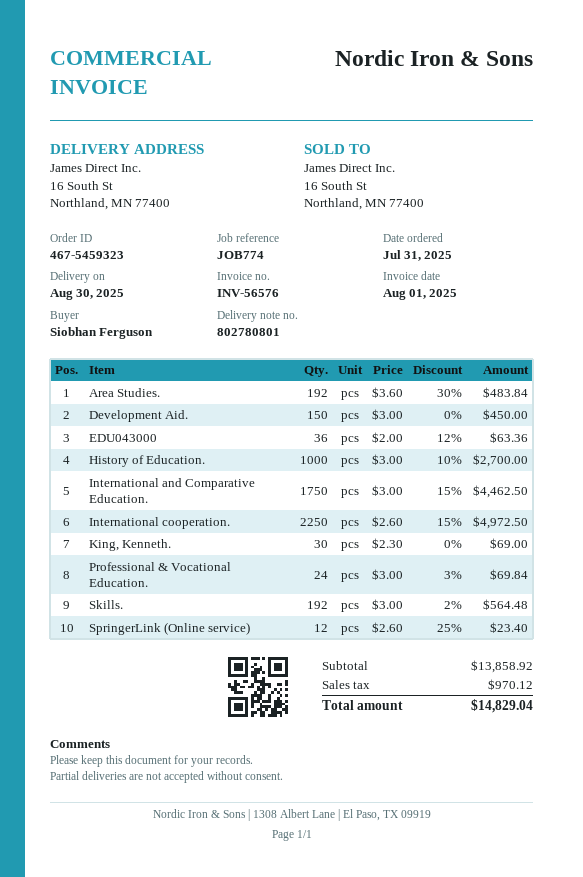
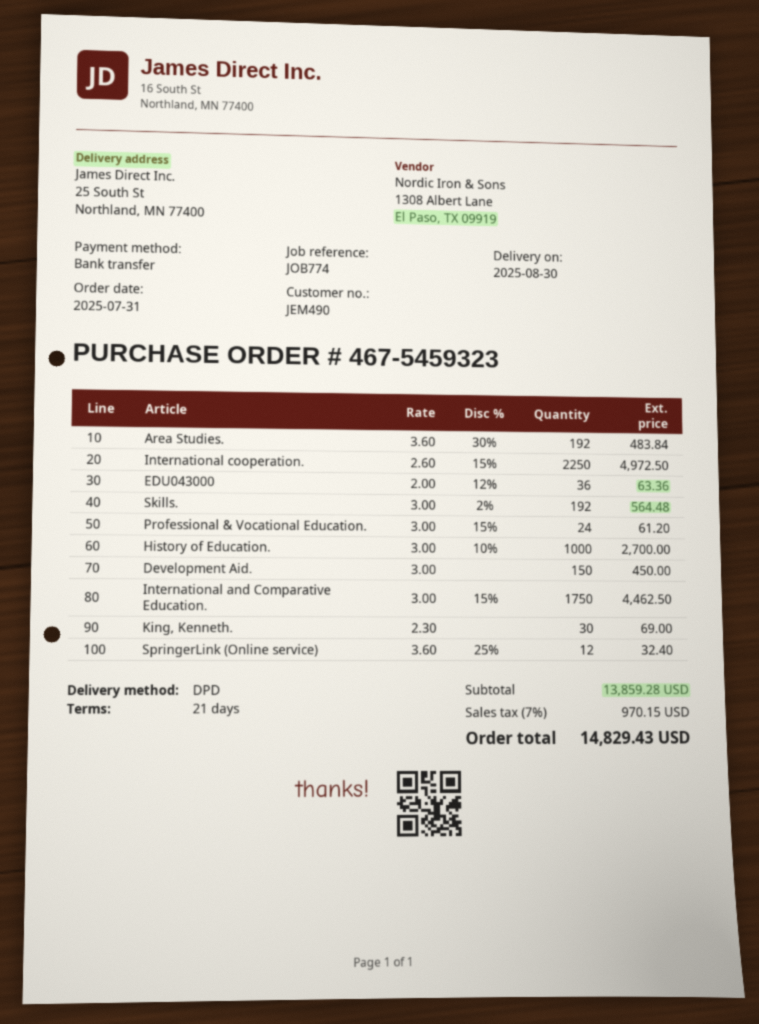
ship to: 16 South St, Northland, MN 77400 -> 25 South St, Northland, MN 77400
Professional & Vocational Education.: 24 x 3.00 - 3% = 69.84 -> 24 x 3.00 - 15% = 61.20
SpringerLink (Online service): 12 x 2.60 - 25% = 23.40 -> 12 x 3.60 - 25% = 32.40
subtotal: 13858.92 -> 13859.28
tax: 970.12 -> 970.15
total: 14829.04 -> 14829.43

